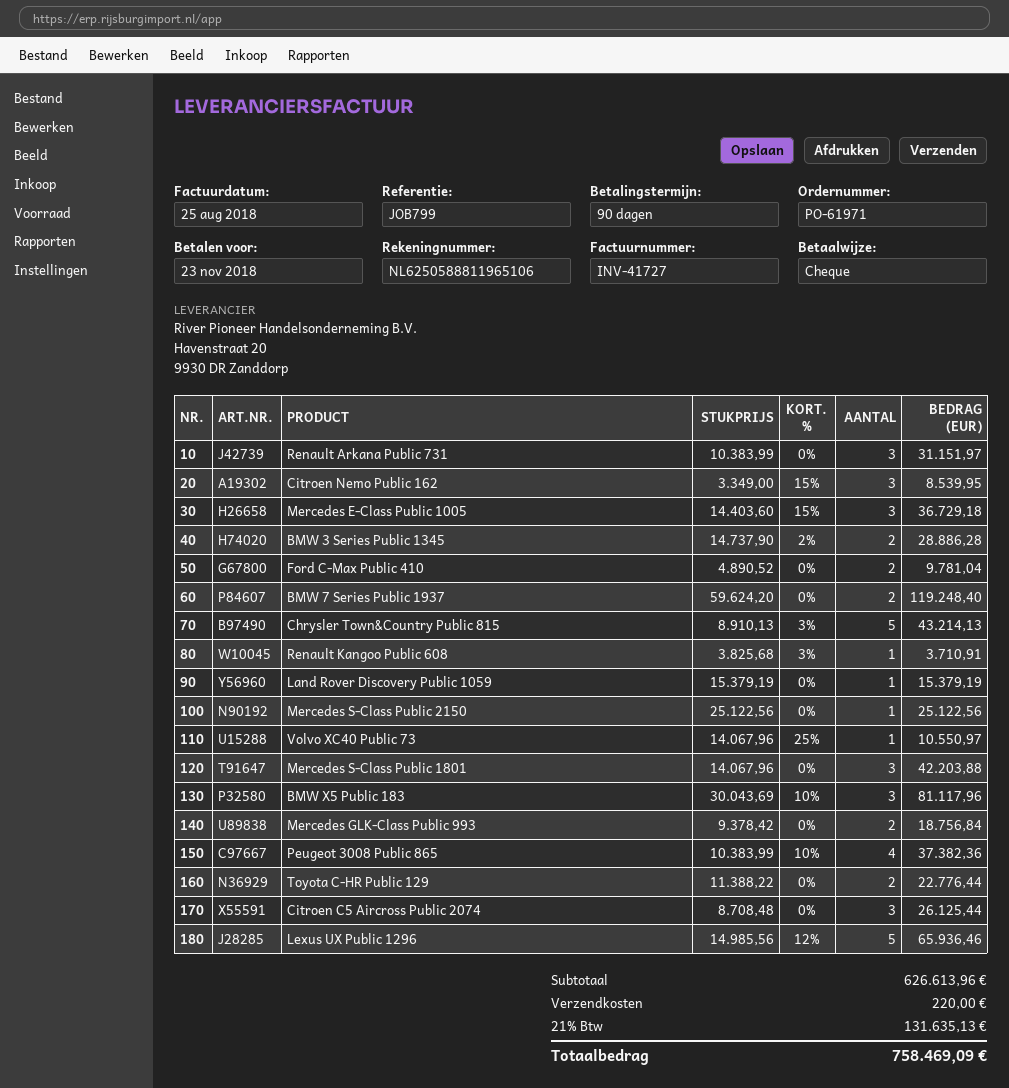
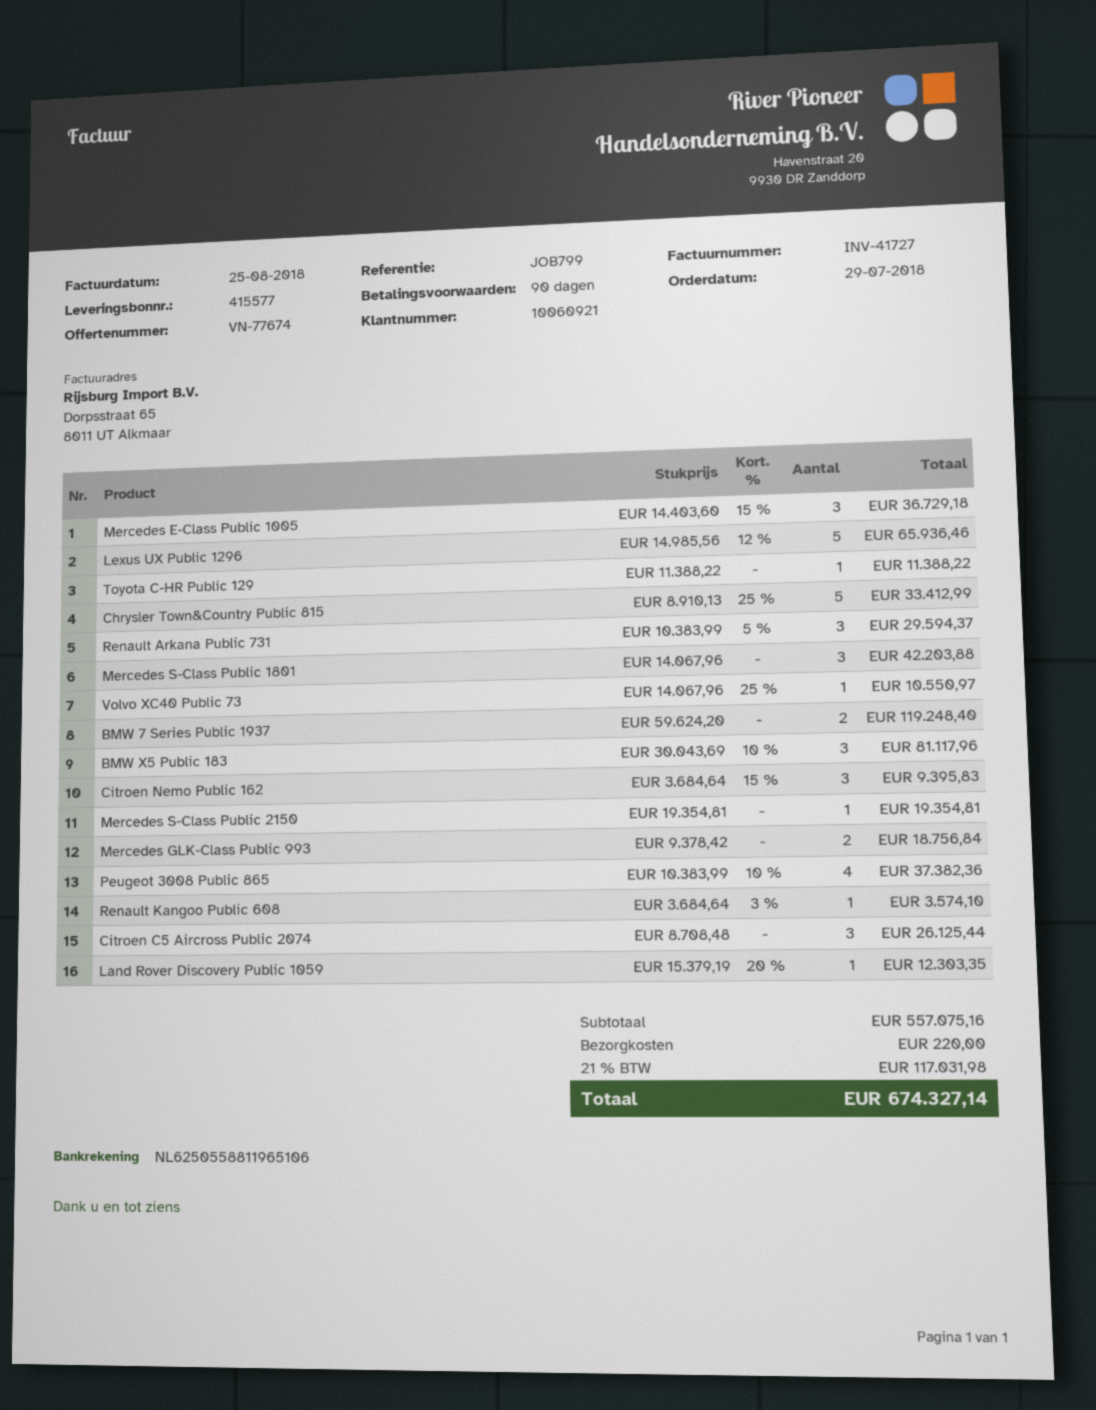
bank account: NL6250588811965106 -> NL6250558811965106
Renault Arkana Public 731: 3 x 10383.99 = 31151.97 -> 3 x 10383.99 - 5% = 29594.37
Citroen Nemo Public 162: 3 x 3349.00 - 15% = 8539.95 -> 3 x 3684.64 - 15% = 9395.83
BMW 3 Series Public 1345: 2 x 14737.90 - 2% = 28886.28 -> none
Ford C-Max Public 410: 2 x 4890.52 = 9781.04 -> none
Chrysler Town&Country Public 815: 5 x 8910.13 - 3% = 43214.13 -> 5 x 8910.13 - 25% = 33412.99
Renault Kangoo Public 608: 1 x 3825.68 - 3% = 3710.91 -> 1 x 3684.64 - 3% = 3574.10
Land Rover Discovery Public 1059: 1 x 15379.19 = 15379.19 -> 1 x 15379.19 - 20% = 12303.35
Mercedes S-Class Public 2150: 1 x 25122.56 = 25122.56 -> 1 x 19354.81 = 19354.81
Toyota C-HR Public 129: 2 x 11388.22 = 22776.44 -> 1 x 11388.22 = 11388.22
subtotal: 626613.96 -> 557075.16
tax: 21% = 131635.13 -> 21% = 117031.98
total: 758469.09 -> 674327.14

